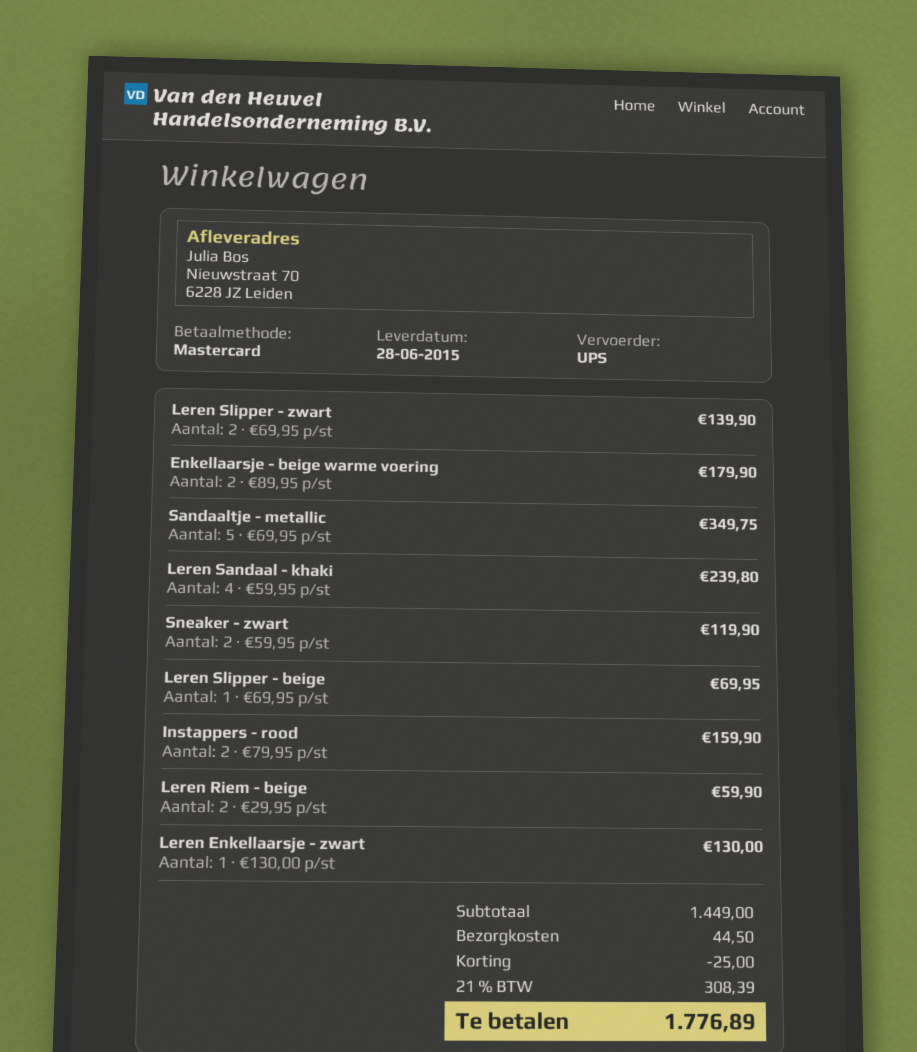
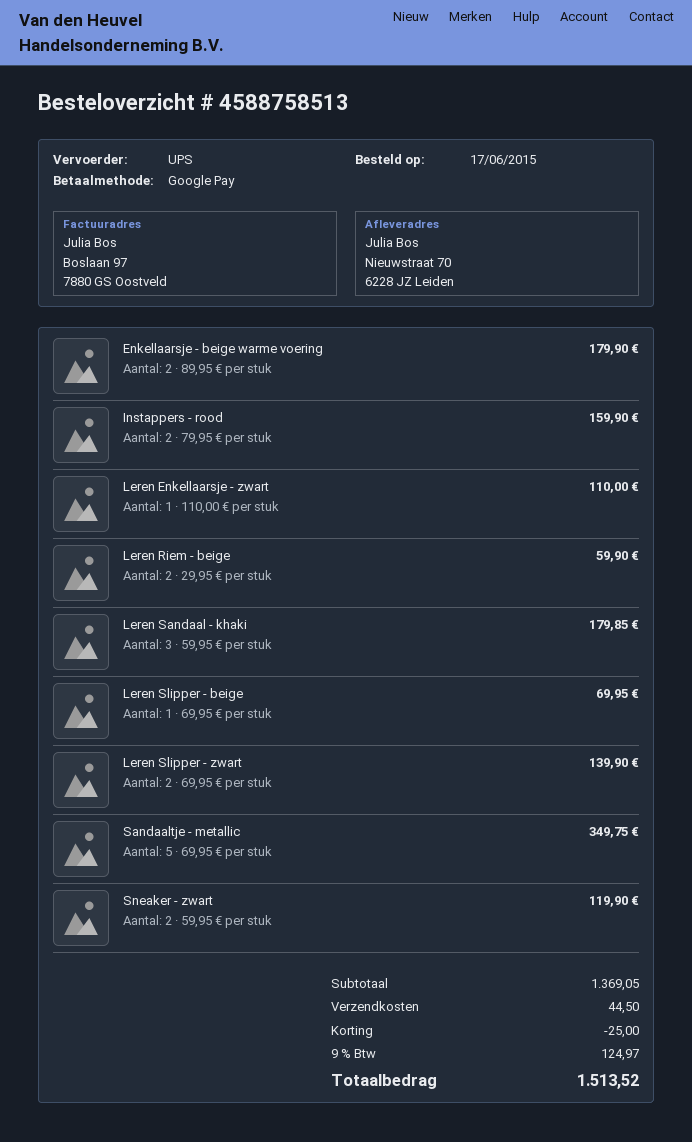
payment method: Mastercard -> Google Pay
Leren Sandaal - khaki: 4 x 59.95 = 239.80 -> 3 x 59.95 = 179.85
Leren Enkellaarsje - zwart: 1 x 130.00 = 130.00 -> 1 x 110.00 = 110.00
subtotal: 1449.00 -> 1369.05
tax: 21% = 308.39 -> 9% = 124.97
total: 1776.89 -> 1513.52

